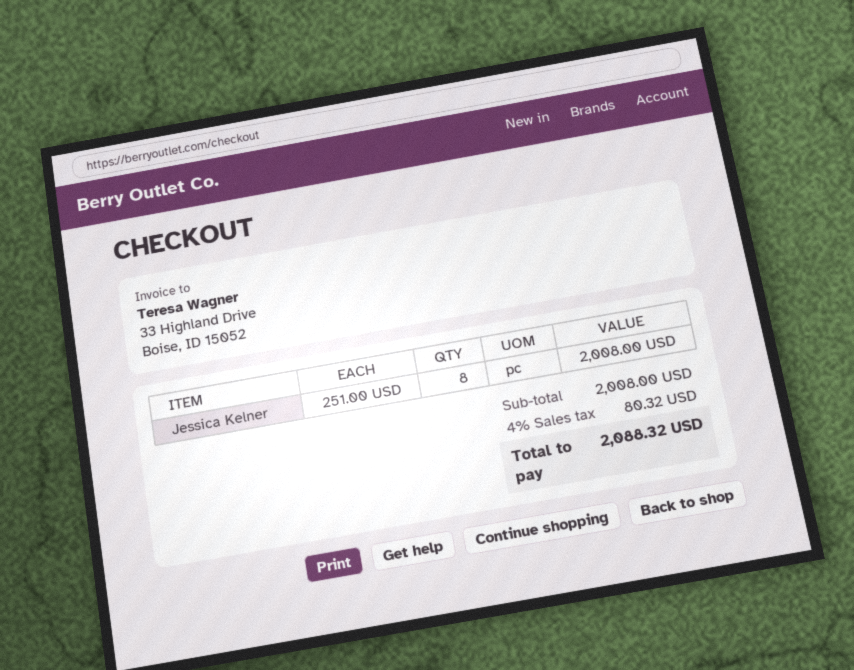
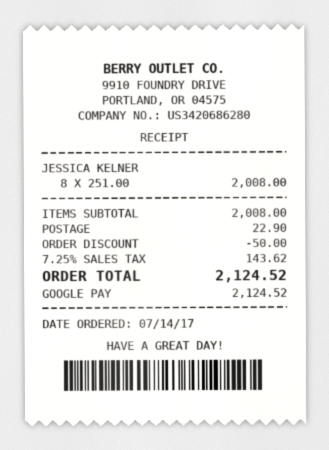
discount: none -> 50.00
shipping: none -> 22.90
tax: 4% = 80.32 -> 7.25% = 143.62
total: 2088.32 -> 2124.52

